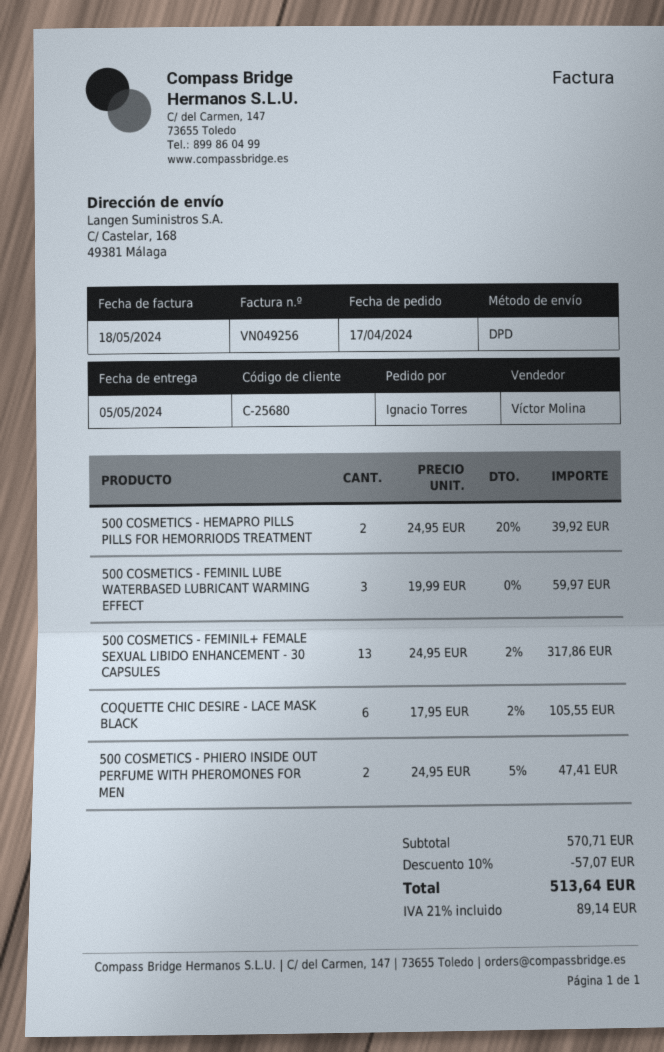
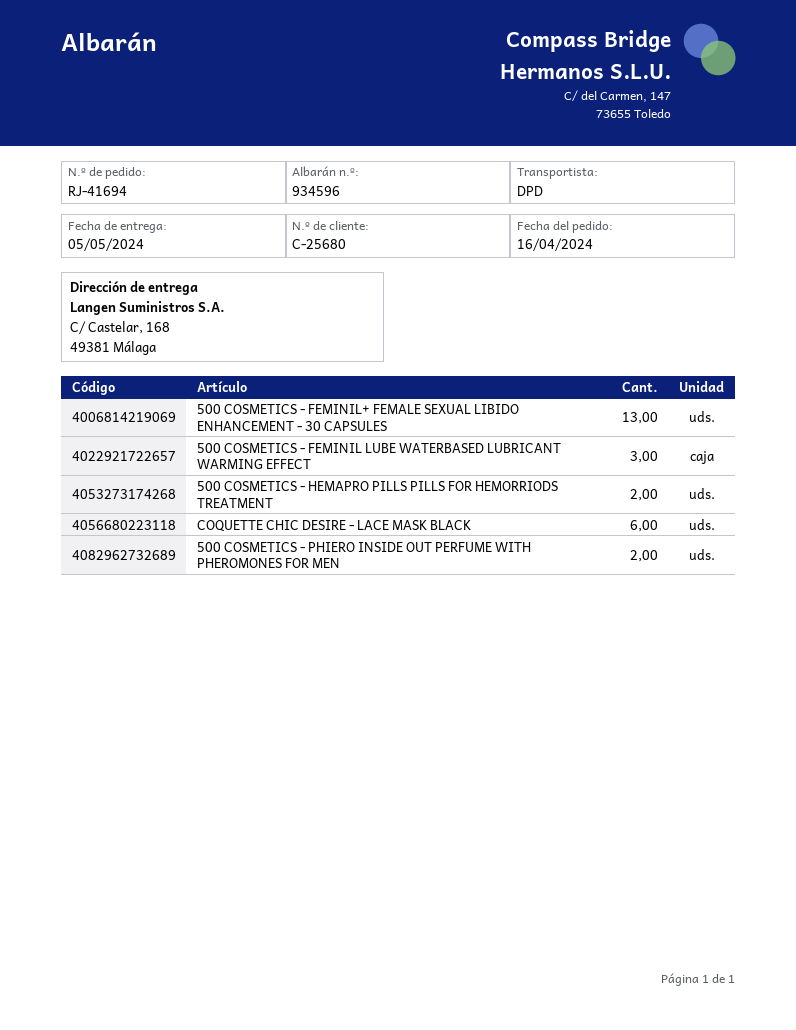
order date: 2024-04-17 -> 2024-04-16

